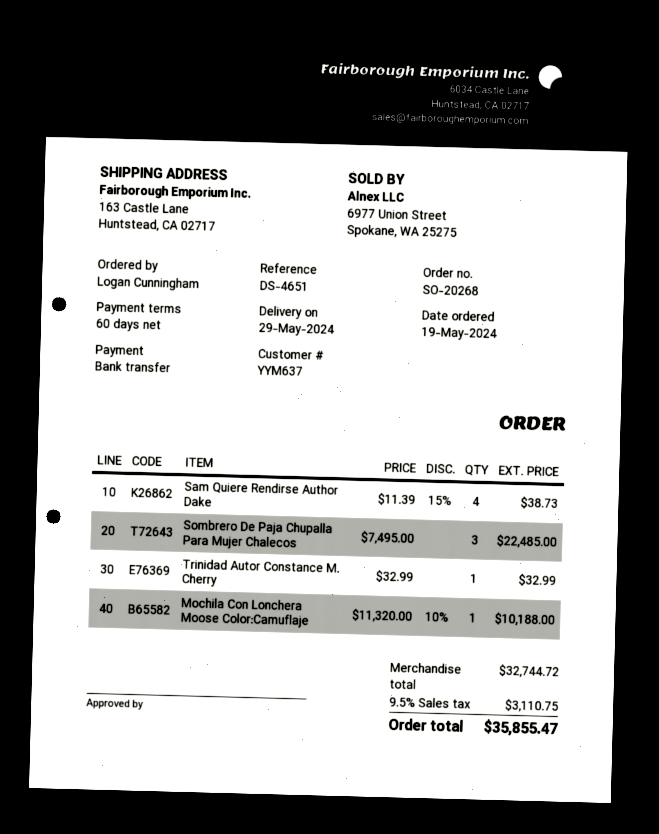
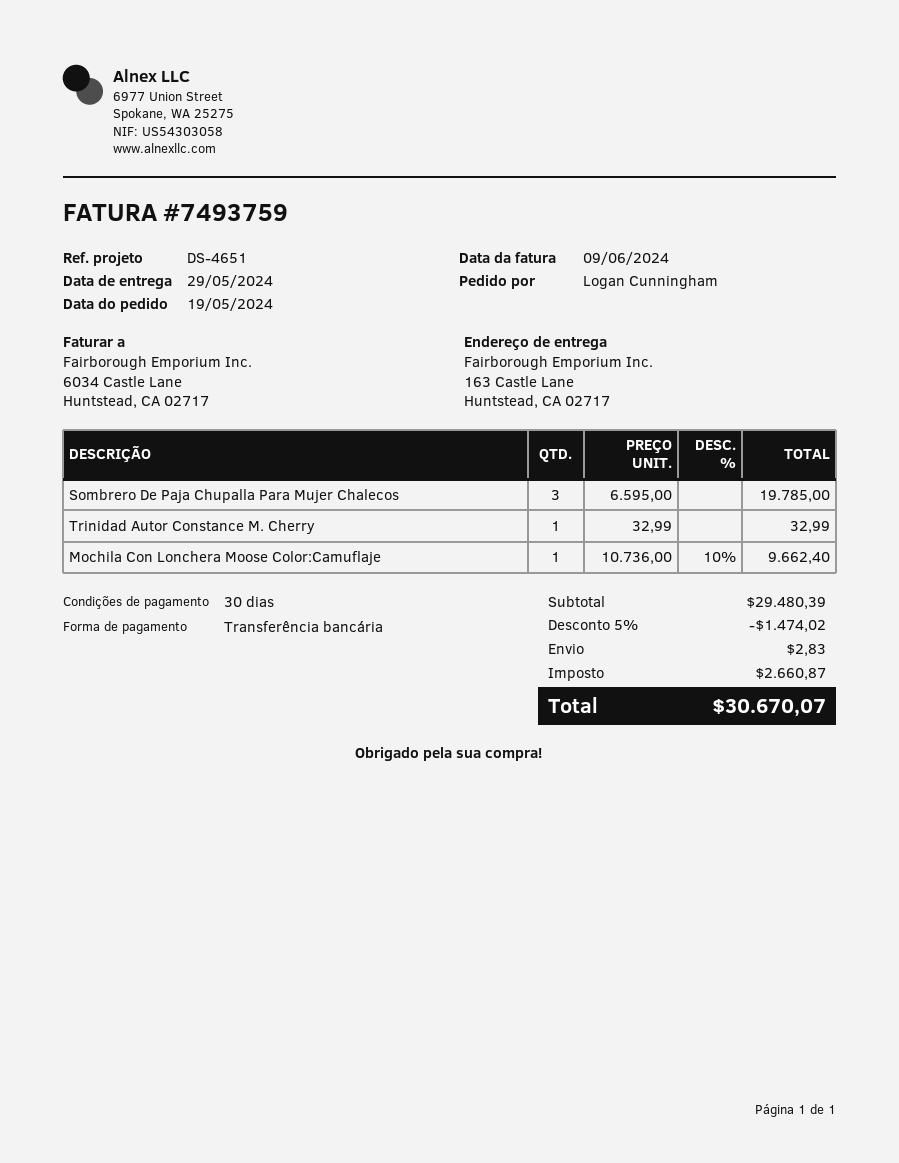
payment terms: 60 days -> 30 days
Sam Quiere Rendirse Author Dake: 4 x 11.39 - 15% = 38.73 -> none
Sombrero De Paja Chupalla Para Mujer Chalecos: 3 x 7495.00 = 22485.00 -> 3 x 6595.00 = 19785.00
Mochila Con Lonchera Moose Color:Camuflaje: 1 x 11320.00 - 10% = 10188.00 -> 1 x 10736.00 - 10% = 9662.40
subtotal: 32744.72 -> 29480.39
discount: none -> 5% = 1474.02
shipping: none -> 2.83
tax: 3110.75 -> 2660.87
total: 35855.47 -> 30670.07

